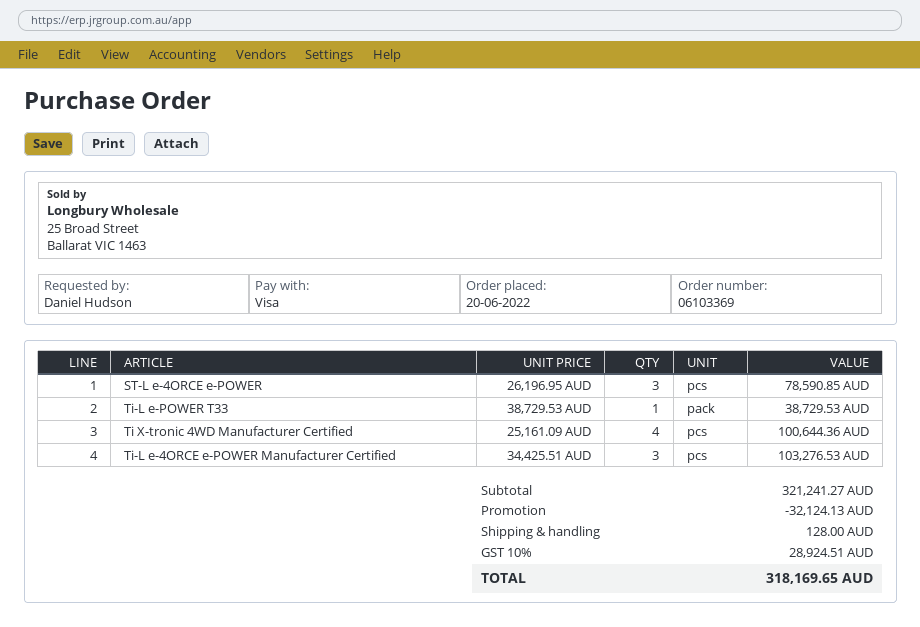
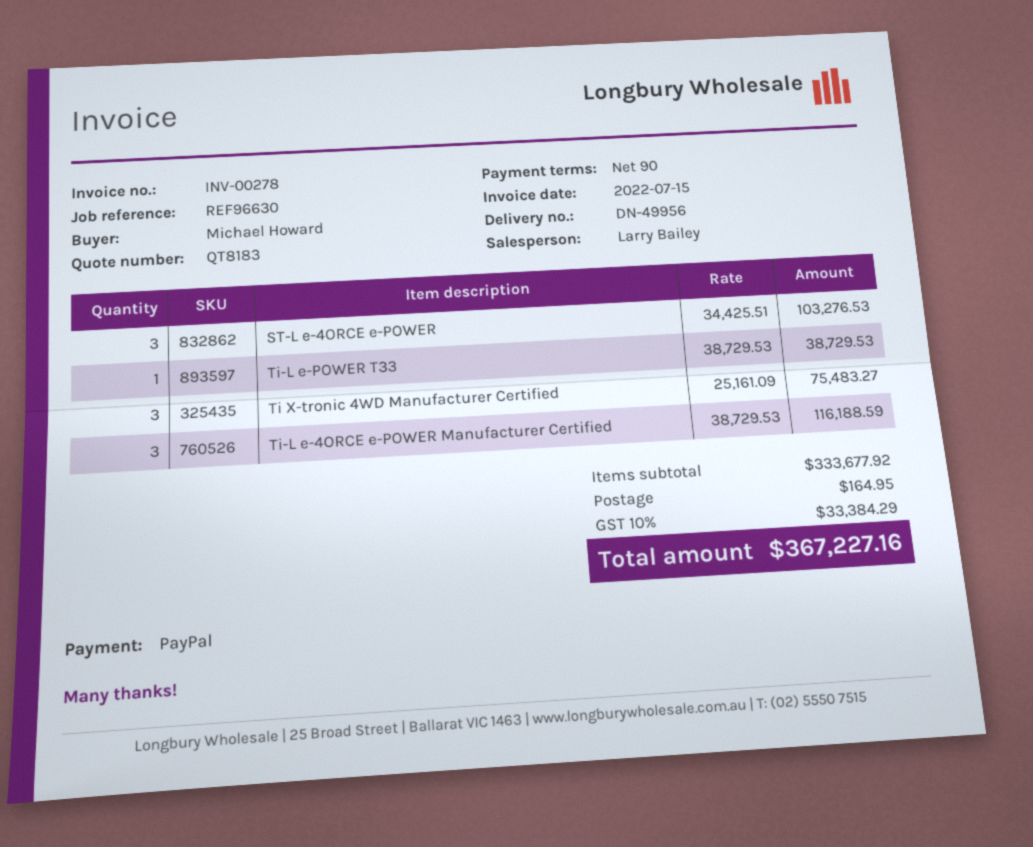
ordered by: Daniel Hudson -> Michael Howard
payment method: Visa -> PayPal
ST-L e-4ORCE e-POWER: 3 x 26196.95 = 78590.85 -> 3 x 34425.51 = 103276.53
Ti X-tronic 4WD Manufacturer Certified: 4 x 25161.09 = 100644.36 -> 3 x 25161.09 = 75483.27
Ti-L e-4ORCE e-POWER Manufacturer Certified: 3 x 34425.51 = 103276.53 -> 3 x 38729.53 = 116188.59
subtotal: 321241.27 -> 333677.92
discount: 32124.13 -> none
shipping: 128.00 -> 164.95
tax: 10% = 28924.51 -> 10% = 33384.29
total: 318169.65 -> 367227.16

